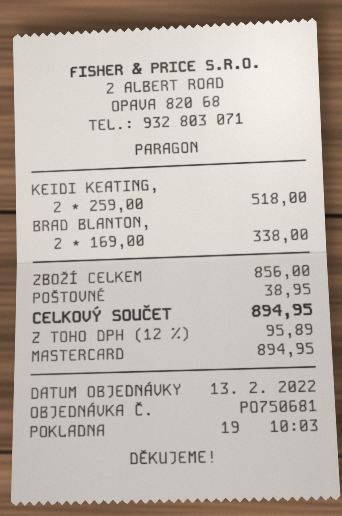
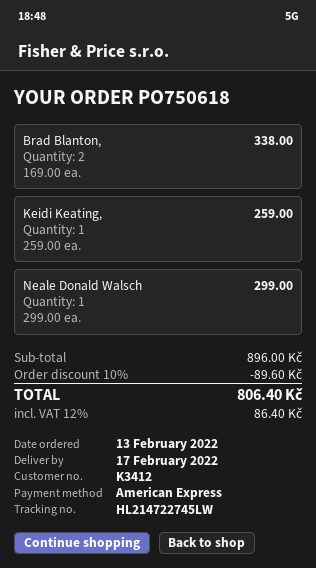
order number: PO750681 -> PO750618
payment method: Mastercard -> American Express
KEIDI KEATING,: 2 x 259.00 = 518.00 -> 1 x 259.00 = 259.00
Neale Donald Walsch: none -> 1 x 299.00 = 299.00
subtotal: 856.00 -> 896.00
discount: none -> 10% = 89.60
shipping: 38.95 -> none
tax: 12% = 95.89 -> 12% = 86.40
total: 894.95 -> 806.40

